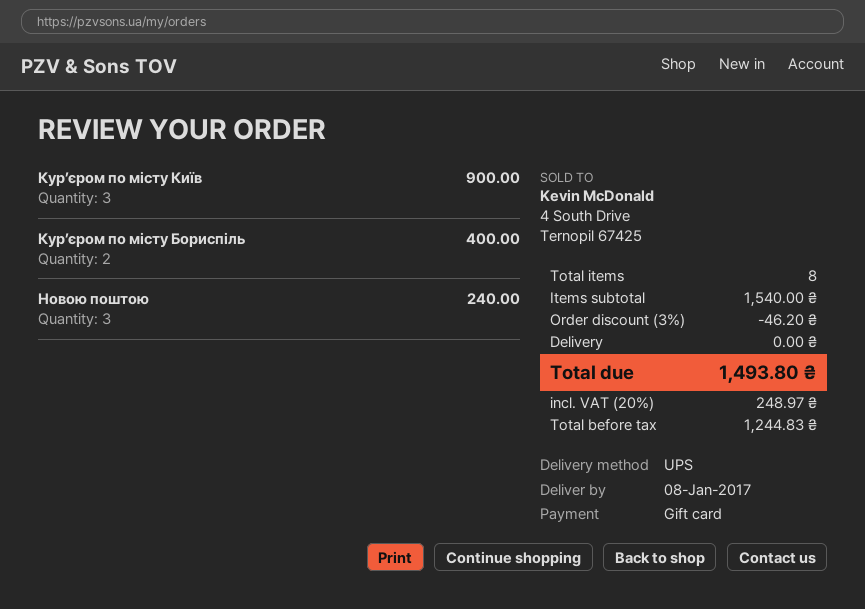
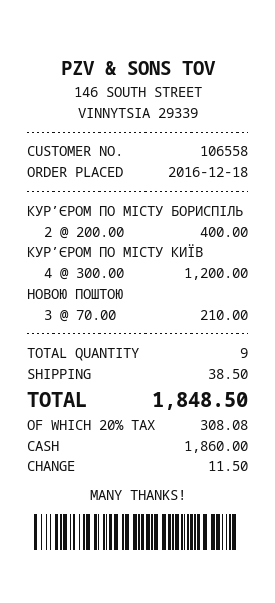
payment method: gift card -> cash
Курʼєром по місту Київ: 3 for 900.00 -> 4 for 1200.00
Новою поштою: 3 for 240.00 -> 3 for 210.00
total quantity: 8 -> 9
discount: 3% = 46.20 -> none
shipping: 0.00 -> 38.50
tax: 20% = 248.97 -> 20% = 308.08
total: 1493.80 -> 1848.50

